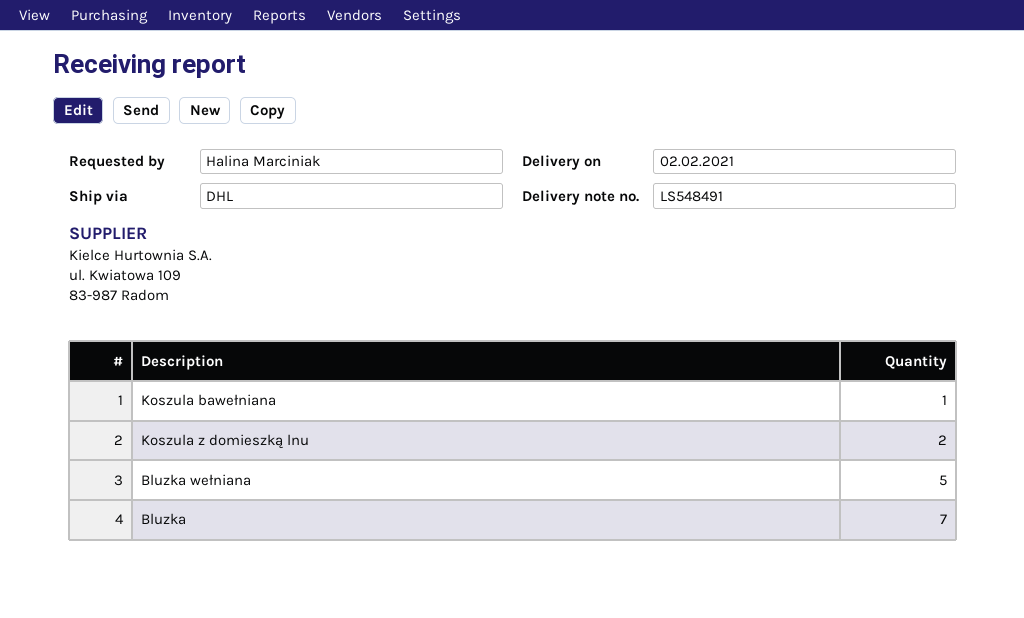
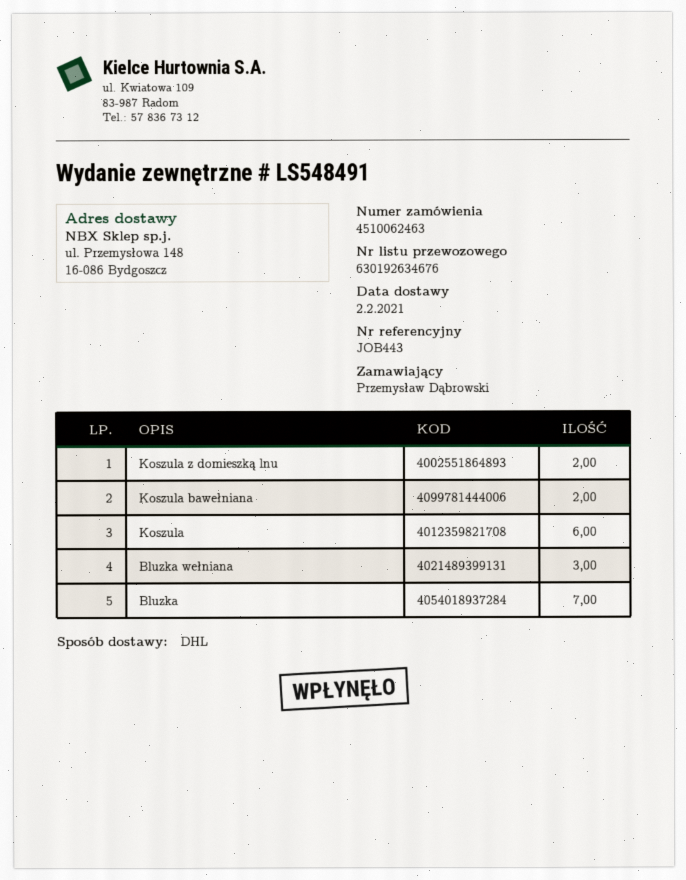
ordered by: Halina Marciniak -> Przemysław Dąbrowski
Koszula bawełniana: 1 -> 2
Bluzka wełniana: 5 -> 3
Koszula: none -> 6

